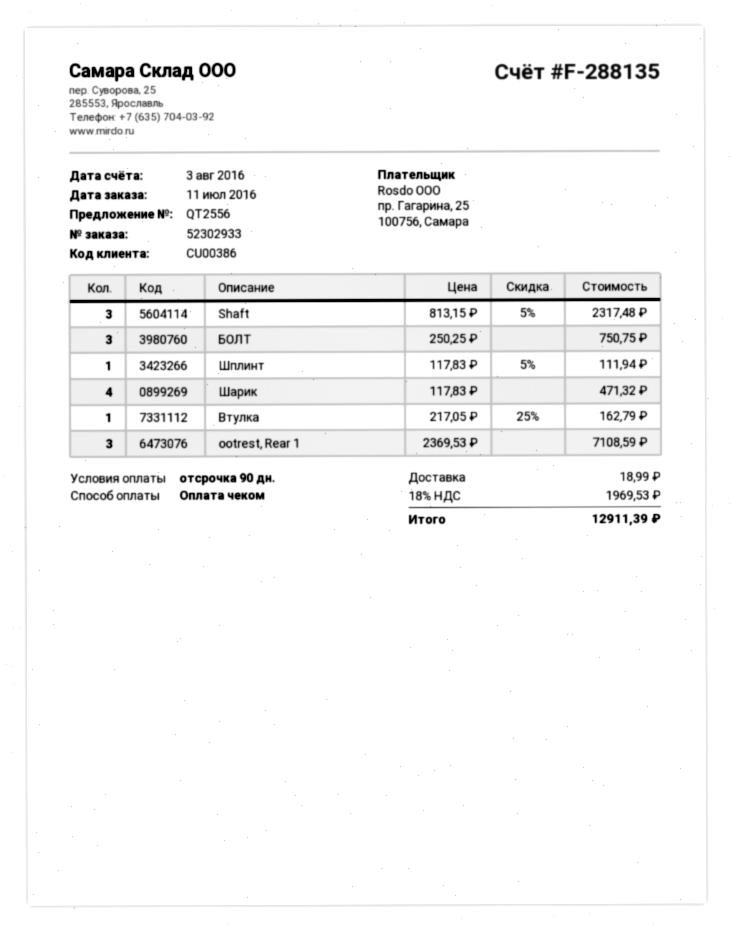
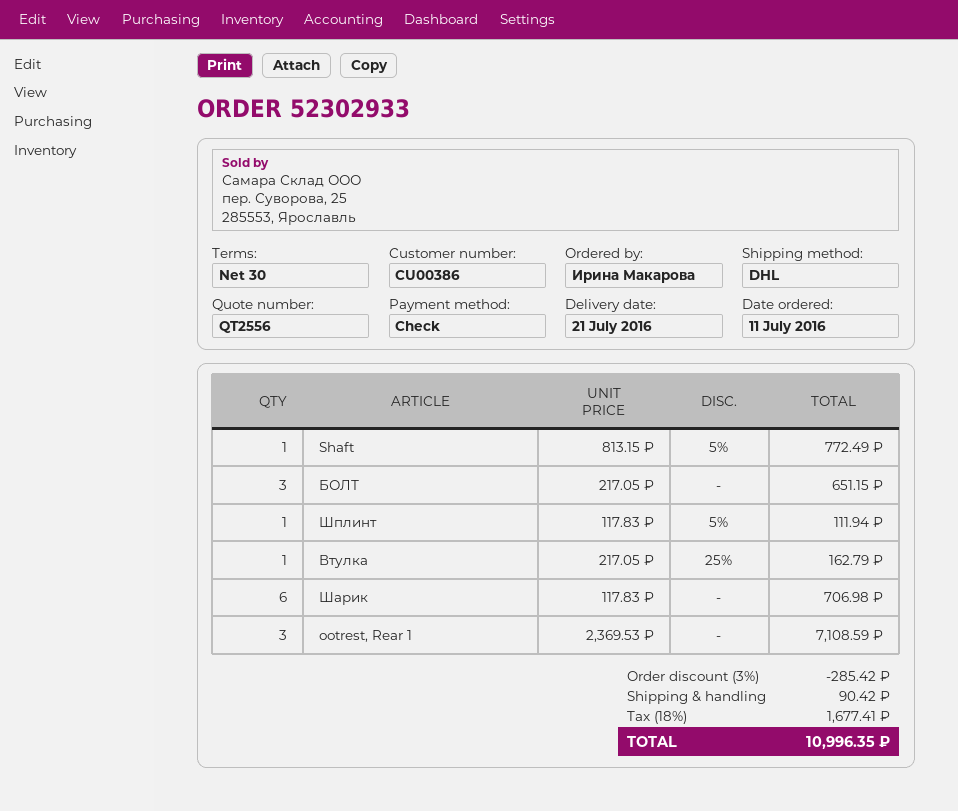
payment terms: 90 days -> 30 days
Shaft: 3 x 813.15 - 5% = 2317.48 -> 1 x 813.15 - 5% = 772.49
БОЛТ: 3 x 250.25 = 750.75 -> 3 x 217.05 = 651.15
Шарик: 4 x 117.83 = 471.32 -> 6 x 117.83 = 706.98
discount: none -> 3% = 285.42
shipping: 18.99 -> 90.42
tax: 18% = 1969.53 -> 18% = 1677.41
total: 12911.39 -> 10996.35

